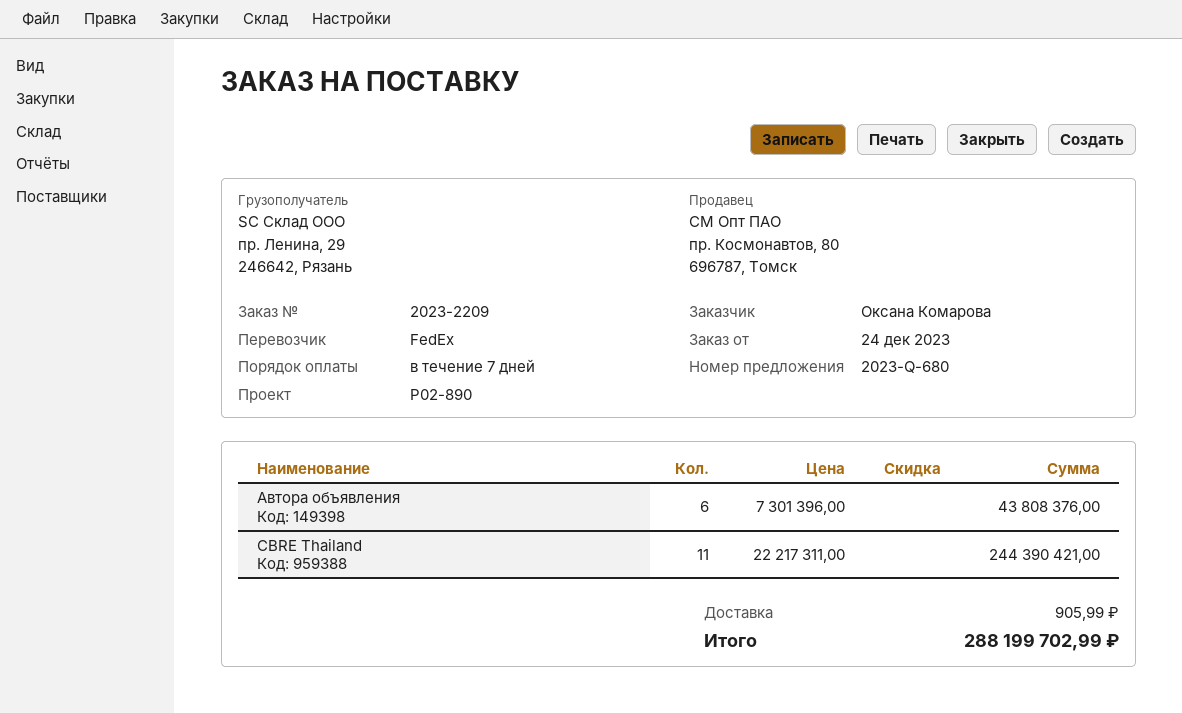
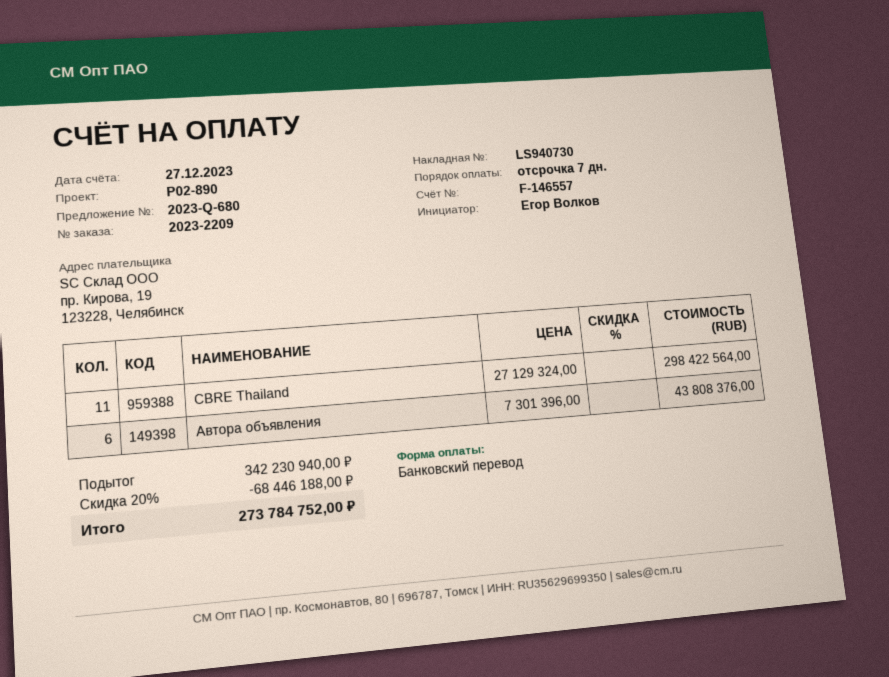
ordered by: Оксана Комарова -> Егор Волков
CBRE Thailand: 11 x 22217311.00 = 244390421.00 -> 11 x 27129324.00 = 298422564.00
discount: none -> 20% = 68446188.00
shipping: 905.99 -> none
total: 288199702.99 -> 273784752.00

